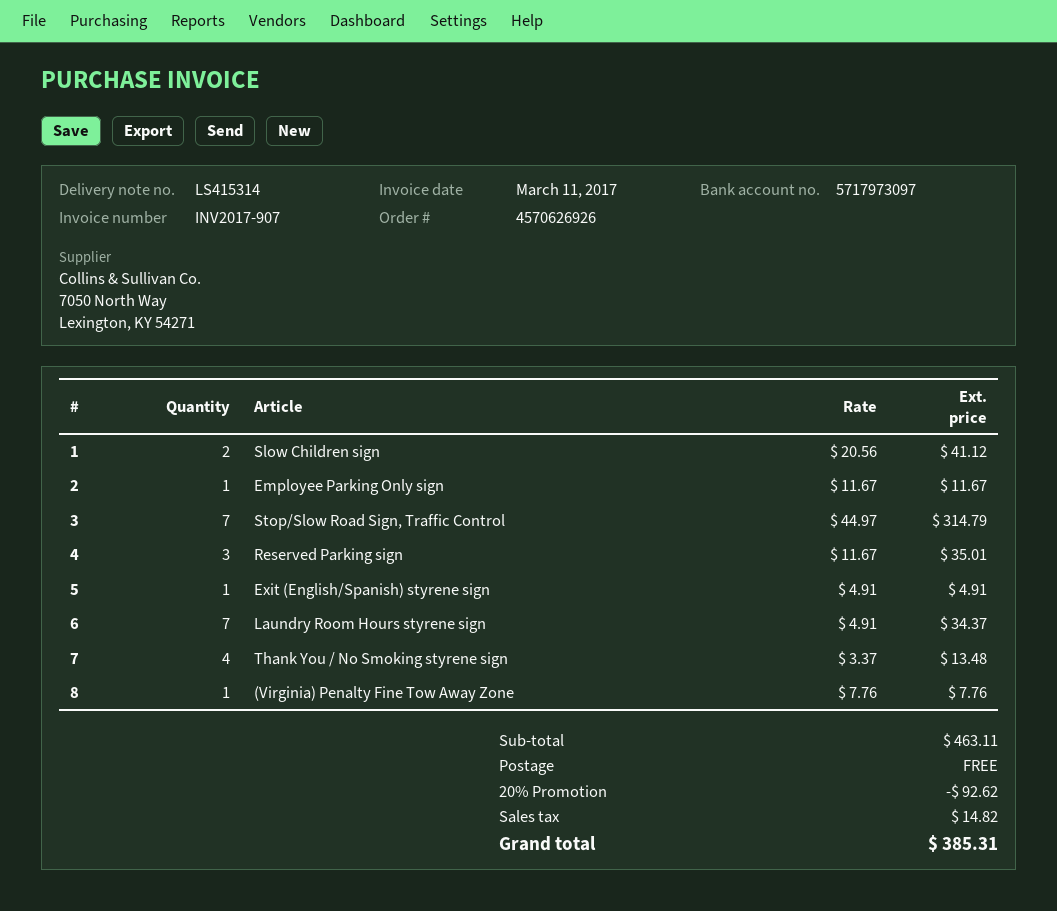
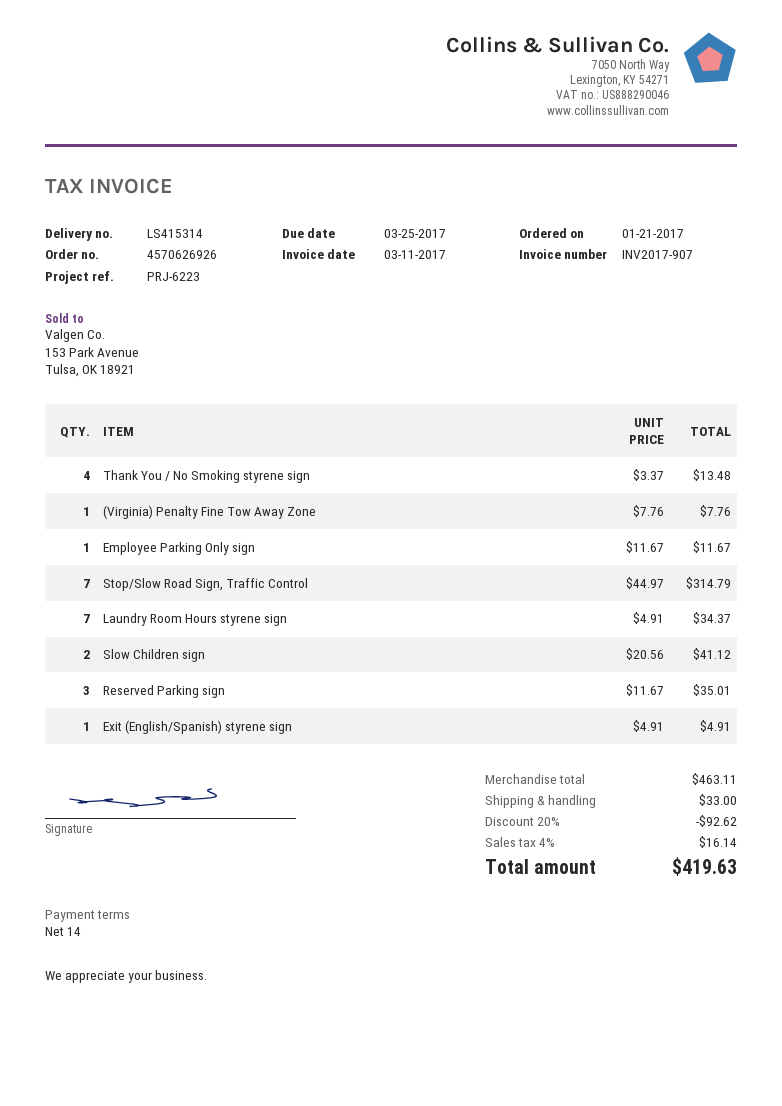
shipping: 0.00 -> 33.00
tax: 14.82 -> 16.14
total: 385.31 -> 419.63

